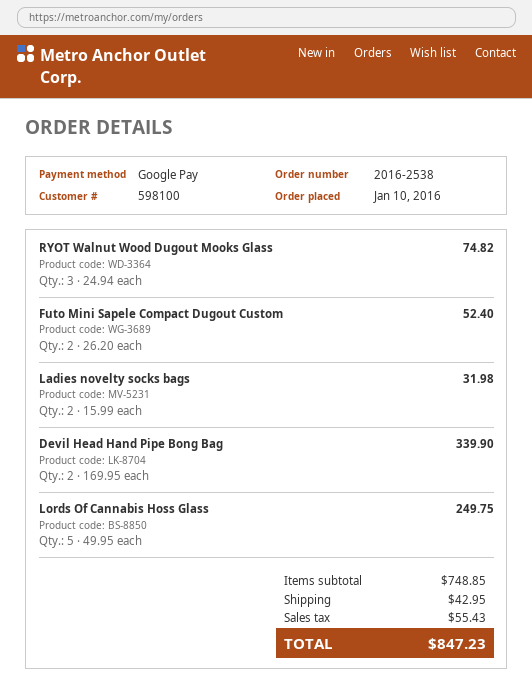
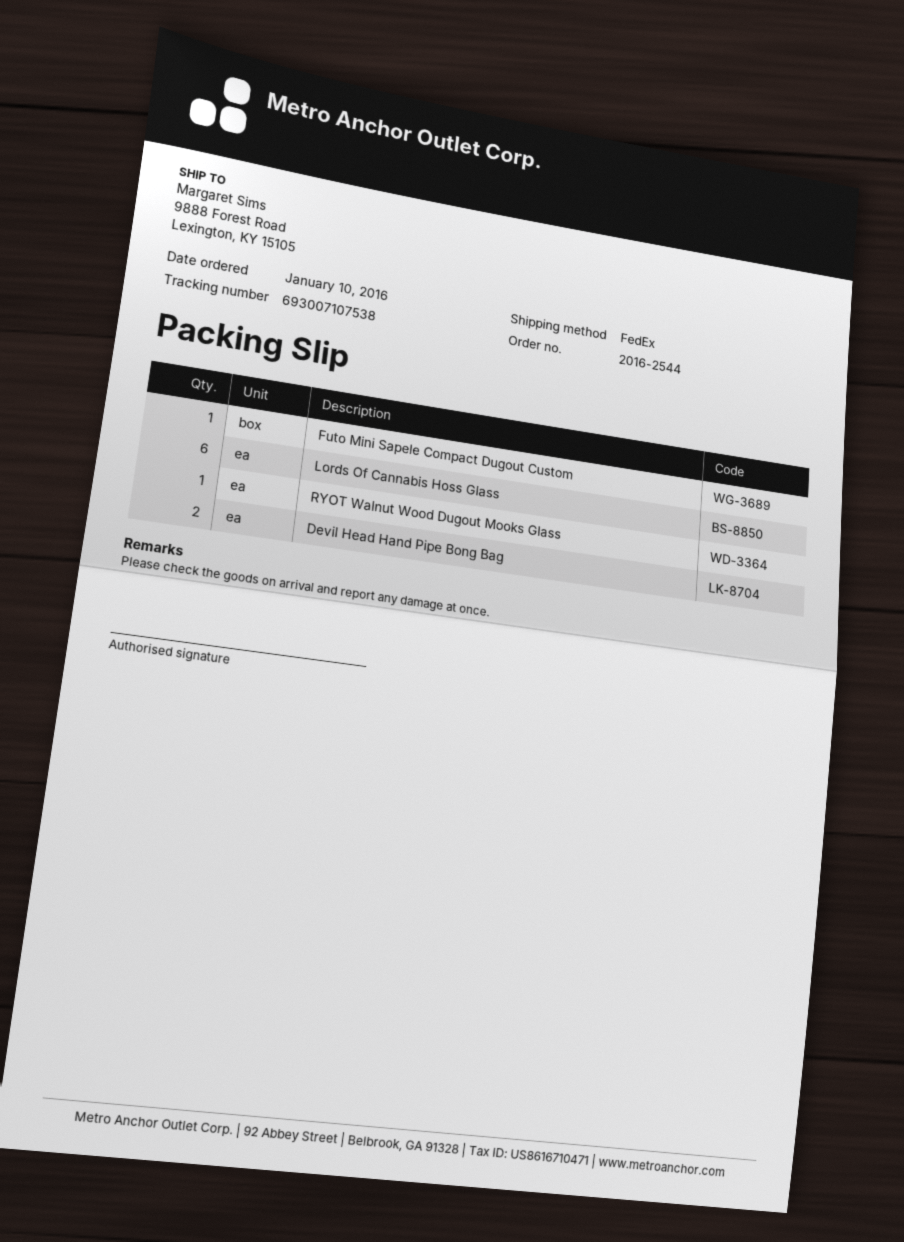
order number: 2016-2538 -> 2016-2544
RYOT Walnut Wood Dugout Mooks Glass: 3 -> 1
Futo Mini Sapele Compact Dugout Custom: 2 -> 1
Ladies novelty socks bags: 2 -> none
Lords Of Cannabis Hoss Glass: 5 -> 6

